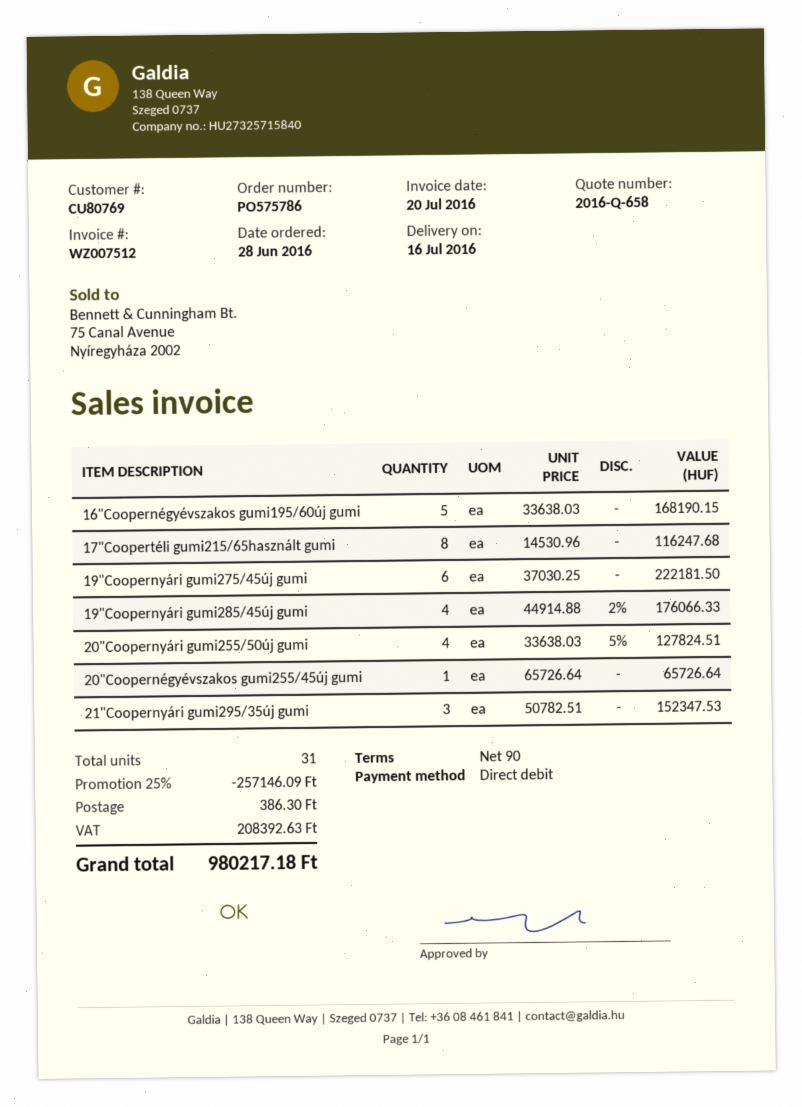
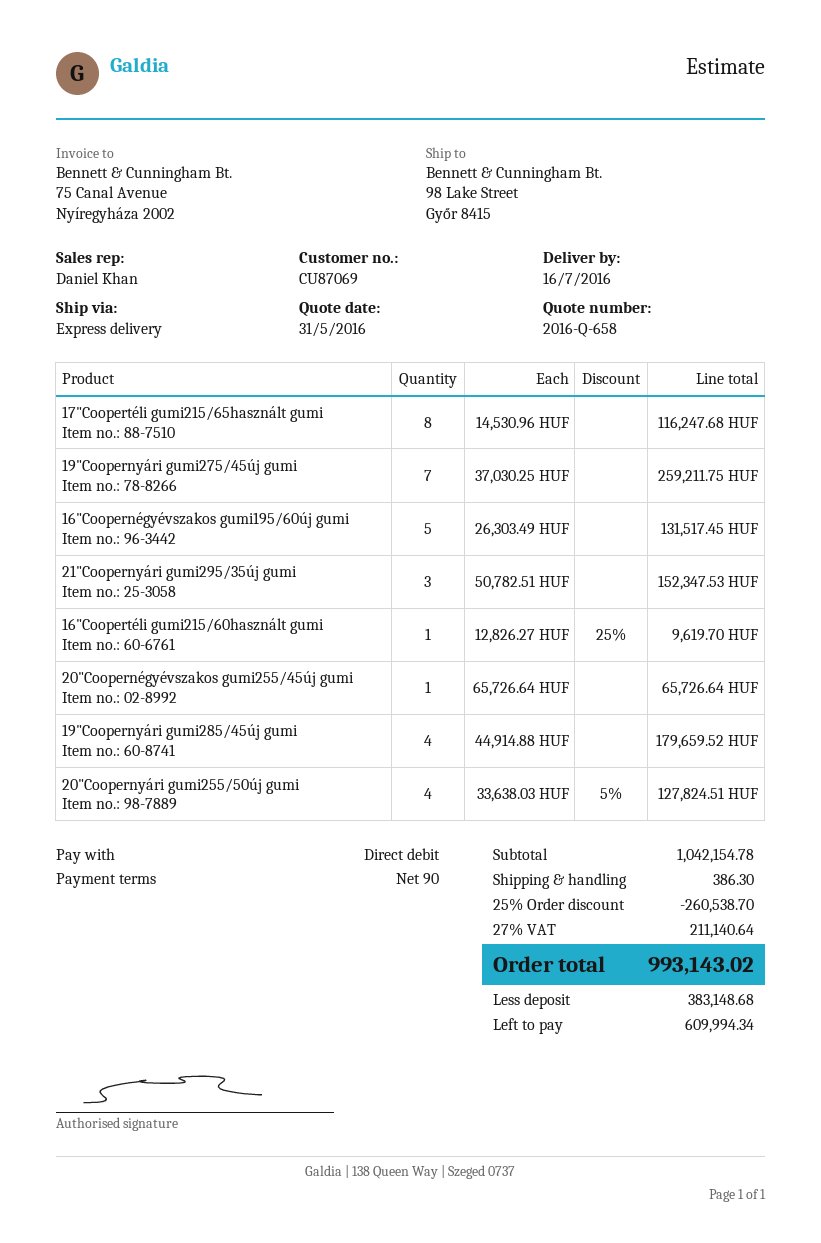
customer number: CU80769 -> CU87069
16"Coopernégyévszakos gumi195/60új gumi: 5 x 33638.03 = 168190.15 -> 5 x 26303.49 = 131517.45
19"Coopernyári gumi275/45új gumi: 6 x 37030.25 = 222181.50 -> 7 x 37030.25 = 259211.75
19"Coopernyári gumi285/45új gumi: 4 x 44914.88 - 2% = 176066.33 -> 4 x 44914.88 = 179659.52
16"Coopertéli gumi215/60használt gumi: none -> 1 x 12826.27 - 25% = 9619.70
discount: 25% = 257146.09 -> 25% = 260538.70
tax: 208392.63 -> 211140.64
total: 980217.18 -> 993143.02

